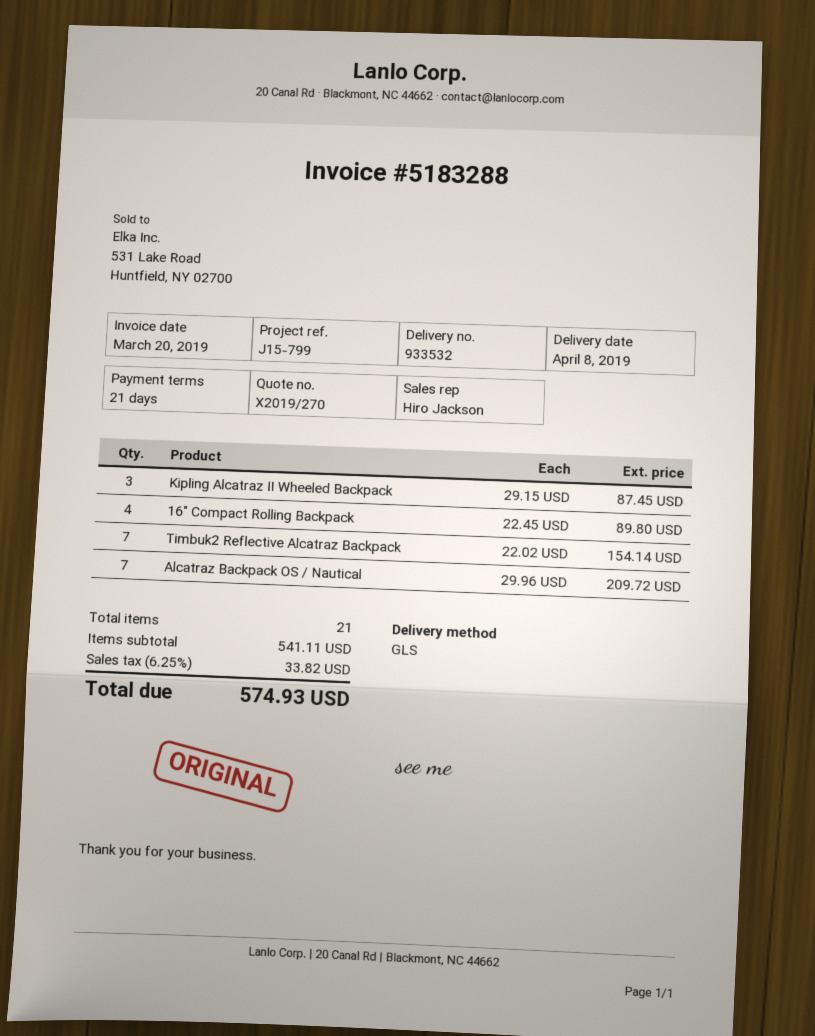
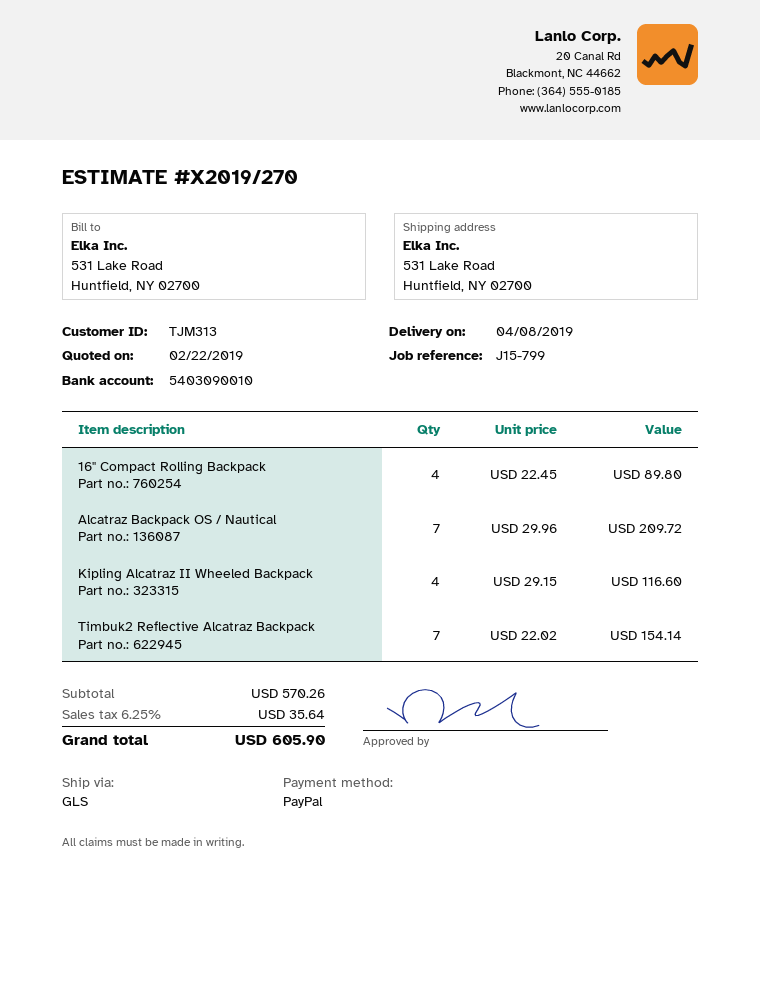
Kipling Alcatraz II Wheeled Backpack: 3 x 29.15 = 87.45 -> 4 x 29.15 = 116.60
subtotal: 541.11 -> 570.26
tax: 6.25% = 33.82 -> 6.25% = 35.64
total: 574.93 -> 605.90

